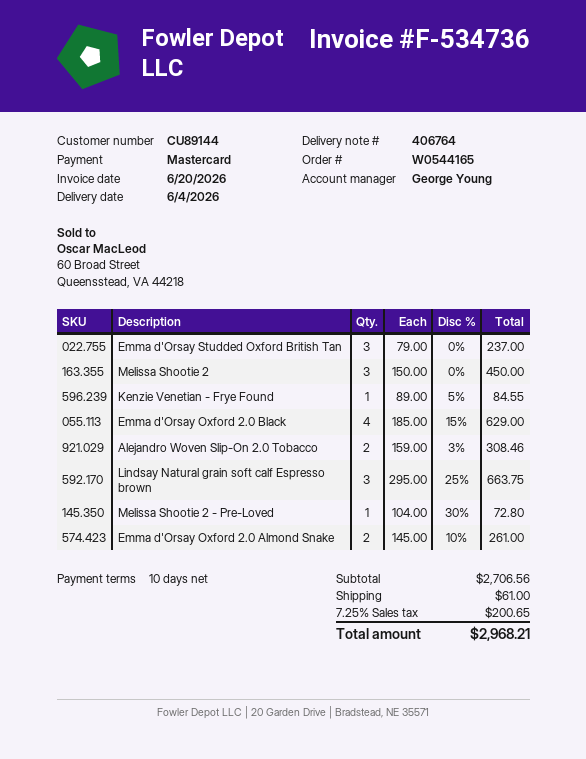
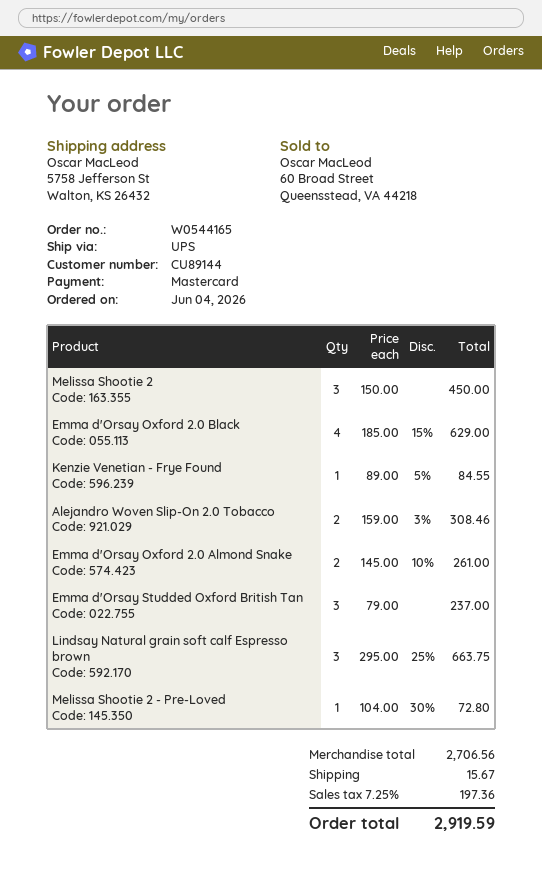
shipping: 61.00 -> 15.67
tax: 7.25% = 200.65 -> 7.25% = 197.36
total: 2968.21 -> 2919.59

